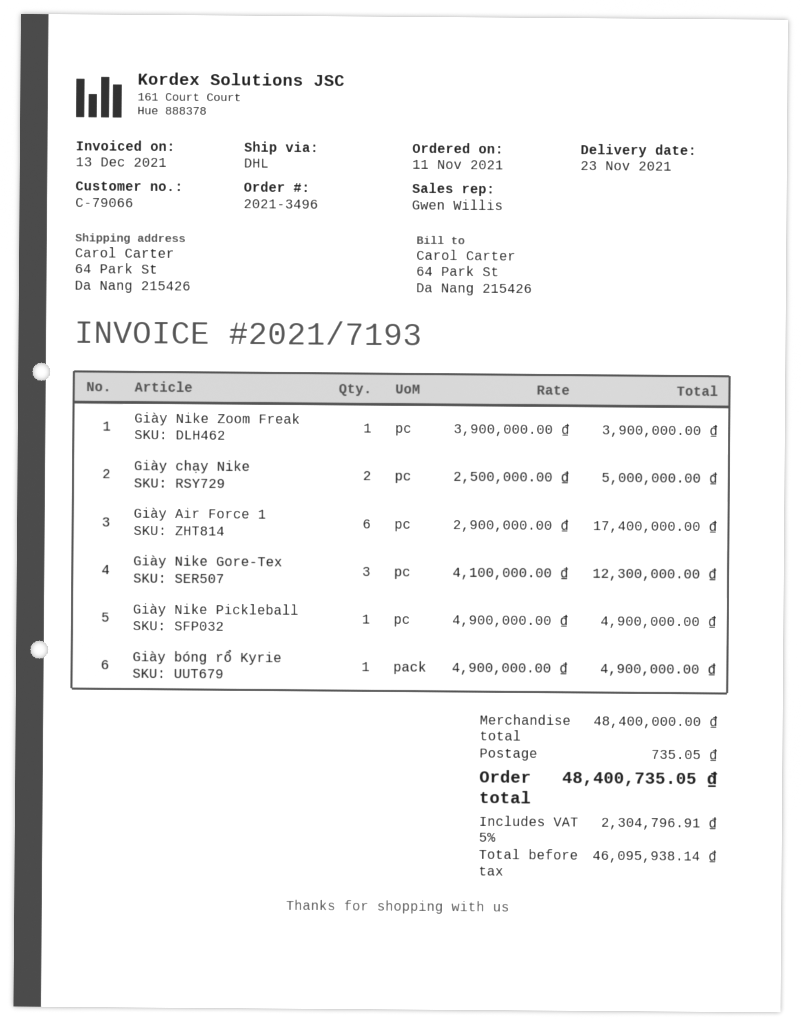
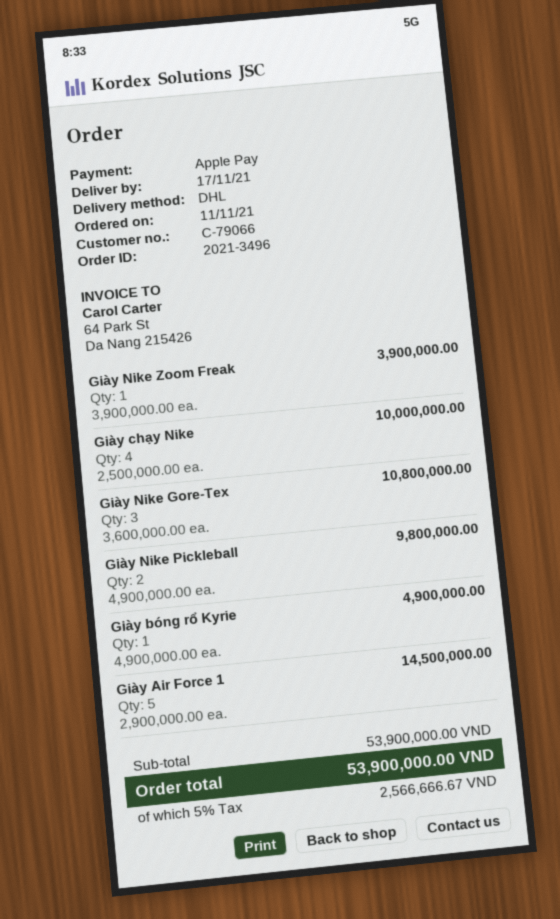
delivery date: 2021-11-23 -> 2021-11-17
Giày chạy Nike: 2 x 2500000.00 = 5000000.00 -> 4 x 2500000.00 = 10000000.00
Giày Air Force 1: 6 x 2900000.00 = 17400000.00 -> 5 x 2900000.00 = 14500000.00
Giày Nike Gore-Tex: 3 x 4100000.00 = 12300000.00 -> 3 x 3600000.00 = 10800000.00
Giày Nike Pickleball: 1 x 4900000.00 = 4900000.00 -> 2 x 4900000.00 = 9800000.00
subtotal: 48400000.00 -> 53900000.00
shipping: 735.05 -> none
tax: 5% = 2304796.91 -> 5% = 2566666.67
total: 48400735.05 -> 53900000.00

